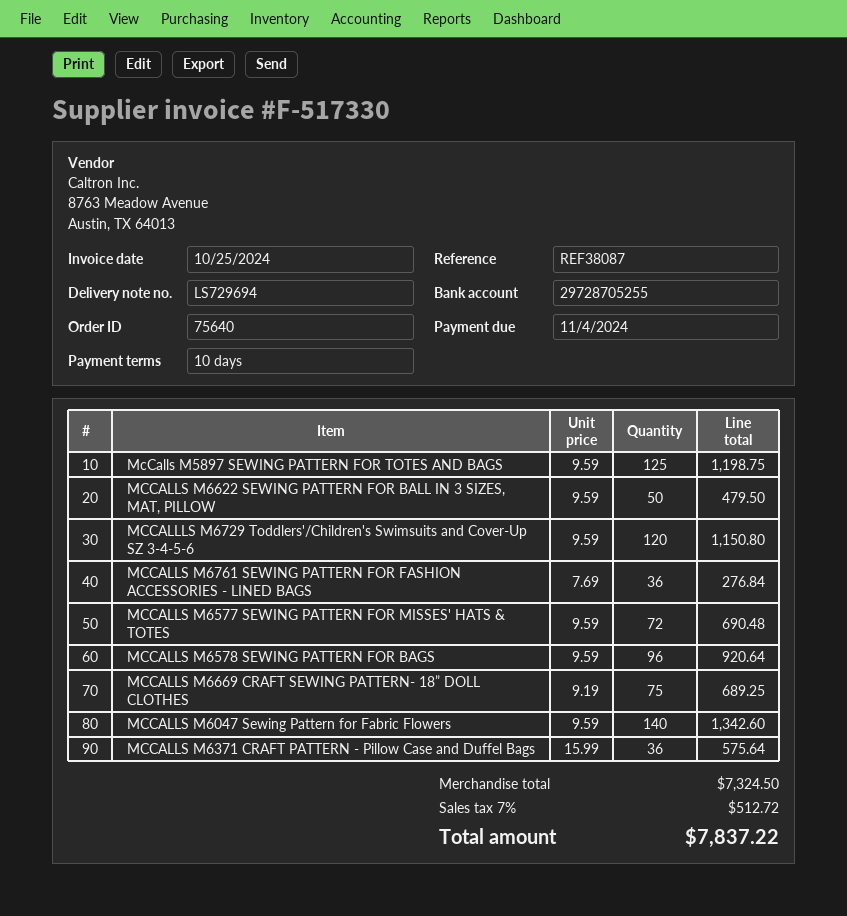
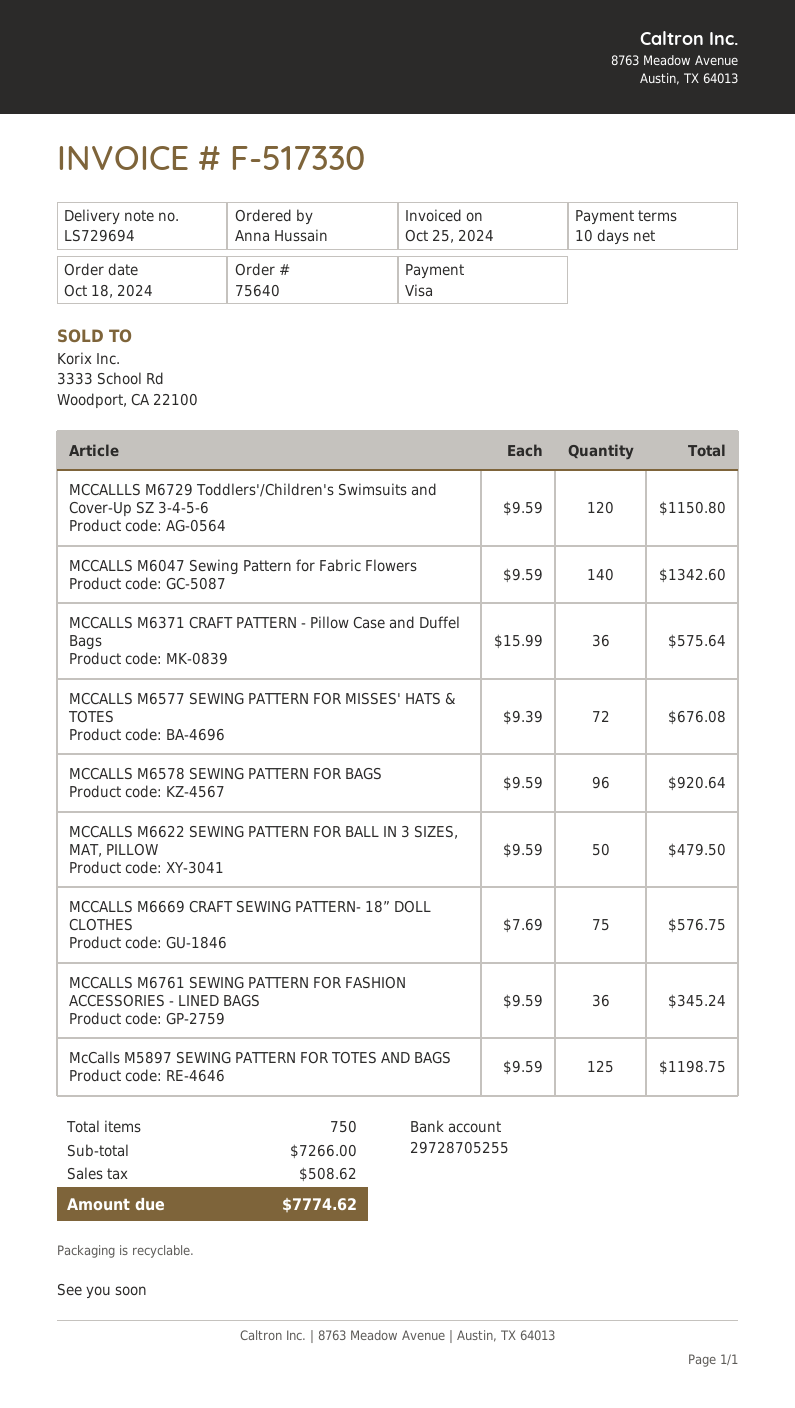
MCCALLS M6761 SEWING PATTERN FOR FASHION ACCESSORIES - LINED BAGS: 36 x 7.69 = 276.84 -> 36 x 9.59 = 345.24
MCCALLS M6577 SEWING PATTERN FOR MISSES' HATS & TOTES: 72 x 9.59 = 690.48 -> 72 x 9.39 = 676.08
MCCALLS M6669 CRAFT SEWING PATTERN- 18” DOLL CLOTHES: 75 x 9.19 = 689.25 -> 75 x 7.69 = 576.75
subtotal: 7324.50 -> 7266.00
tax: 512.72 -> 508.62
total: 7837.22 -> 7774.62

